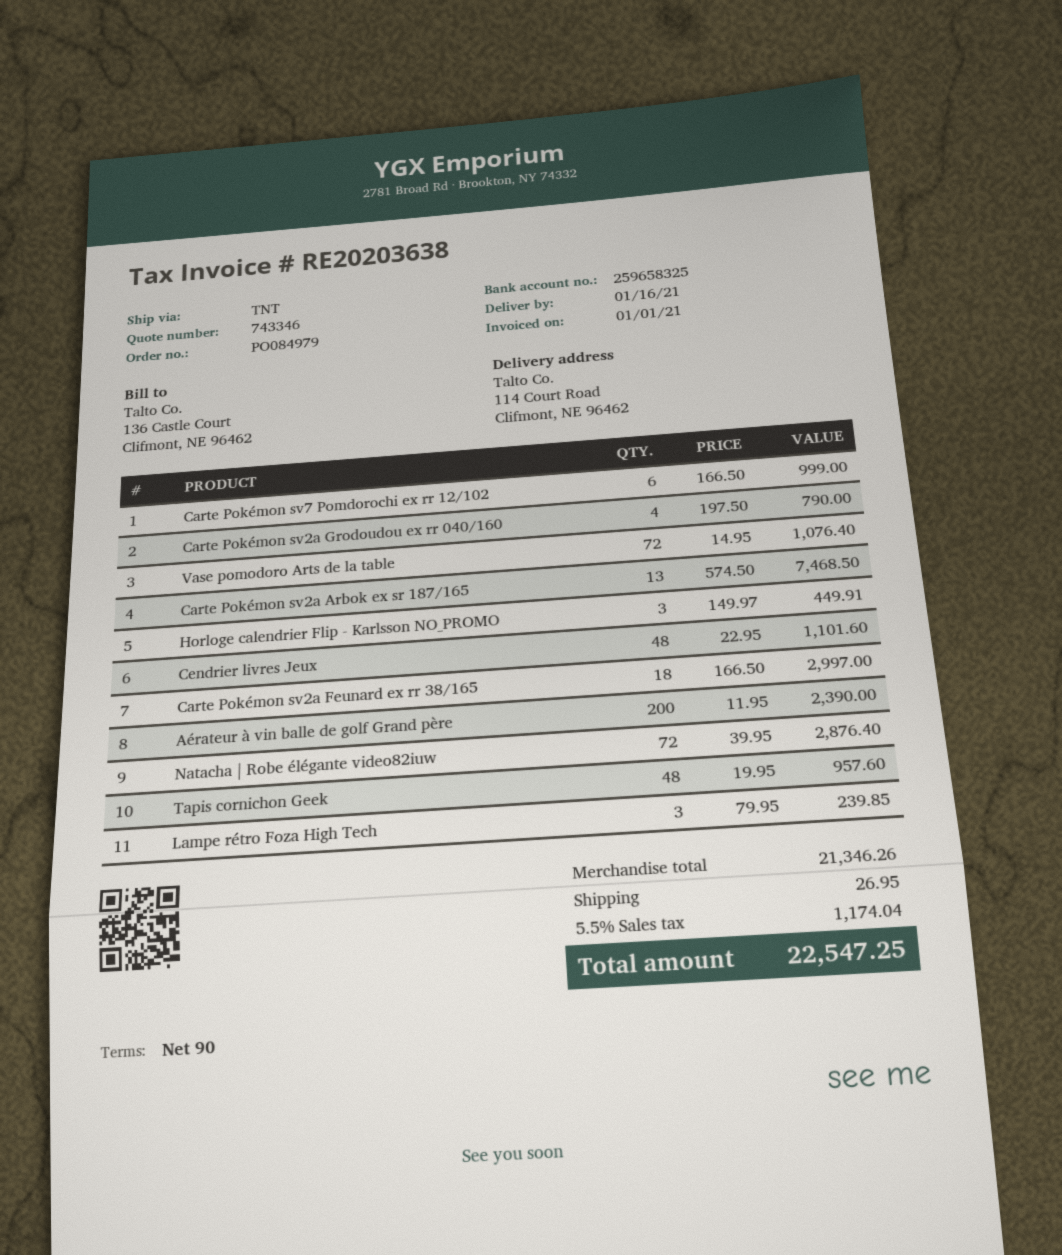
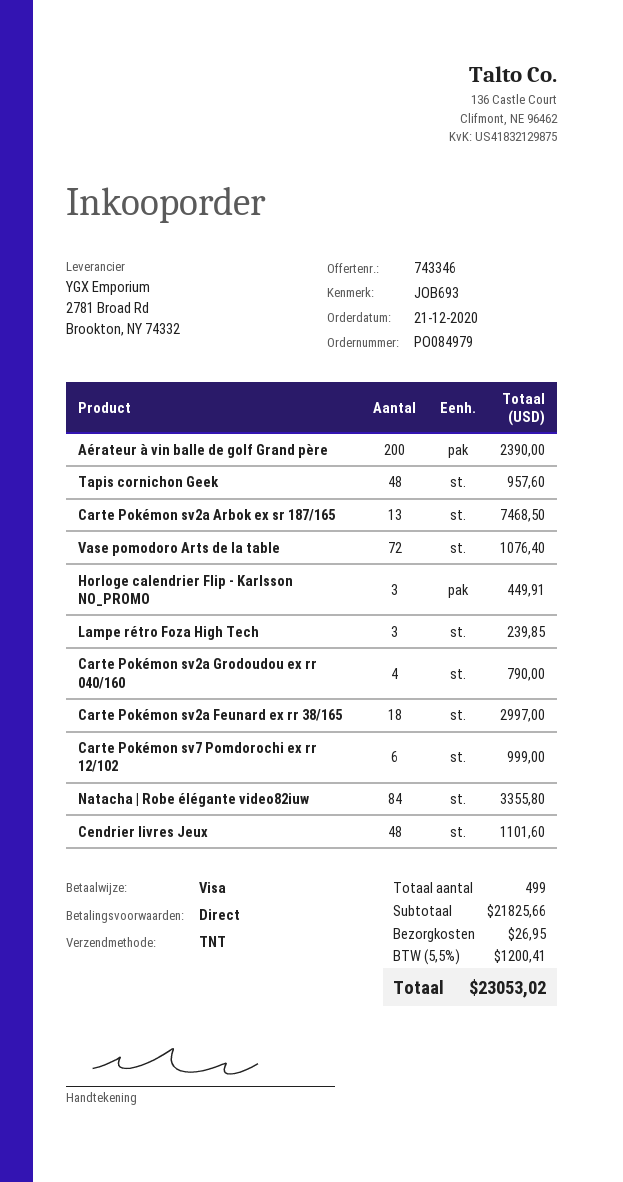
payment terms: 90 days -> on receipt
Natacha | Robe élégante video82iuw: 72 for 2876.40 -> 84 for 3355.80
subtotal: 21346.26 -> 21825.66
tax: 5.5% = 1174.04 -> 5.5% = 1200.41
total: 22547.25 -> 23053.02

